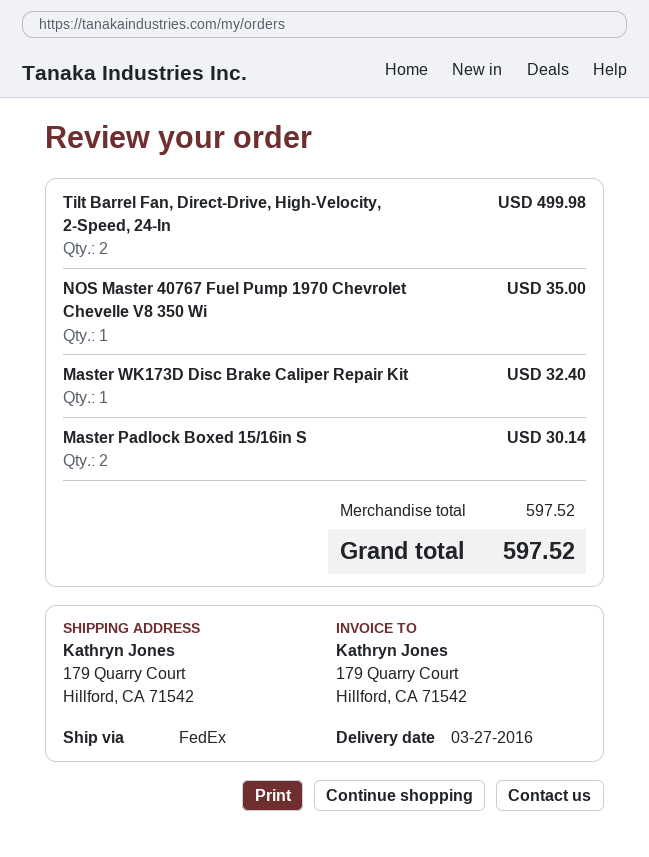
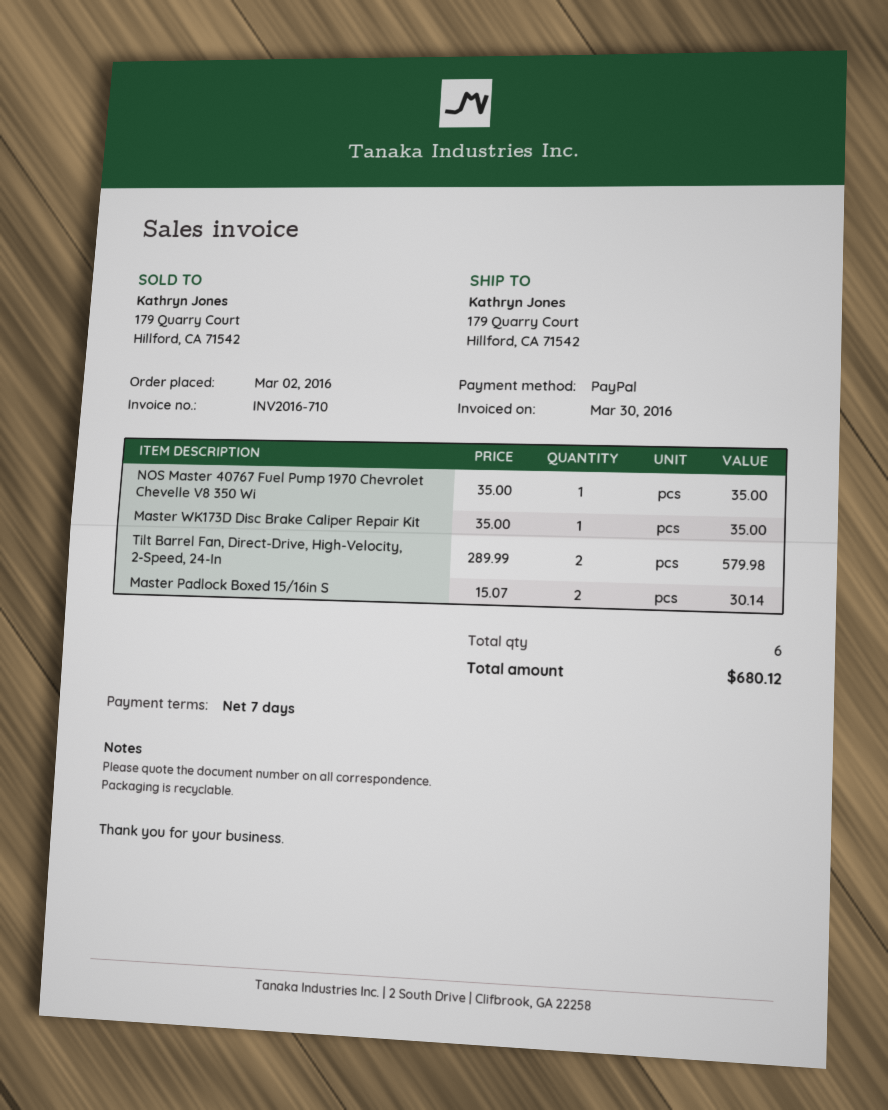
Tilt Barrel Fan, Direct-Drive, High-Velocity, 2-Speed, 24-In: 2 for 499.98 -> 2 for 579.98
Master WK173D Disc Brake Caliper Repair Kit: 1 for 32.40 -> 1 for 35.00
total: 597.52 -> 680.12

